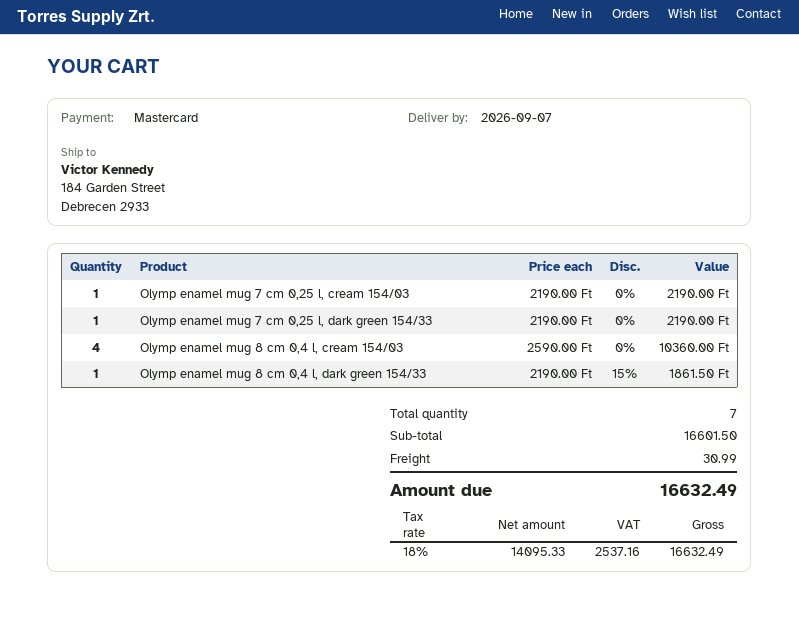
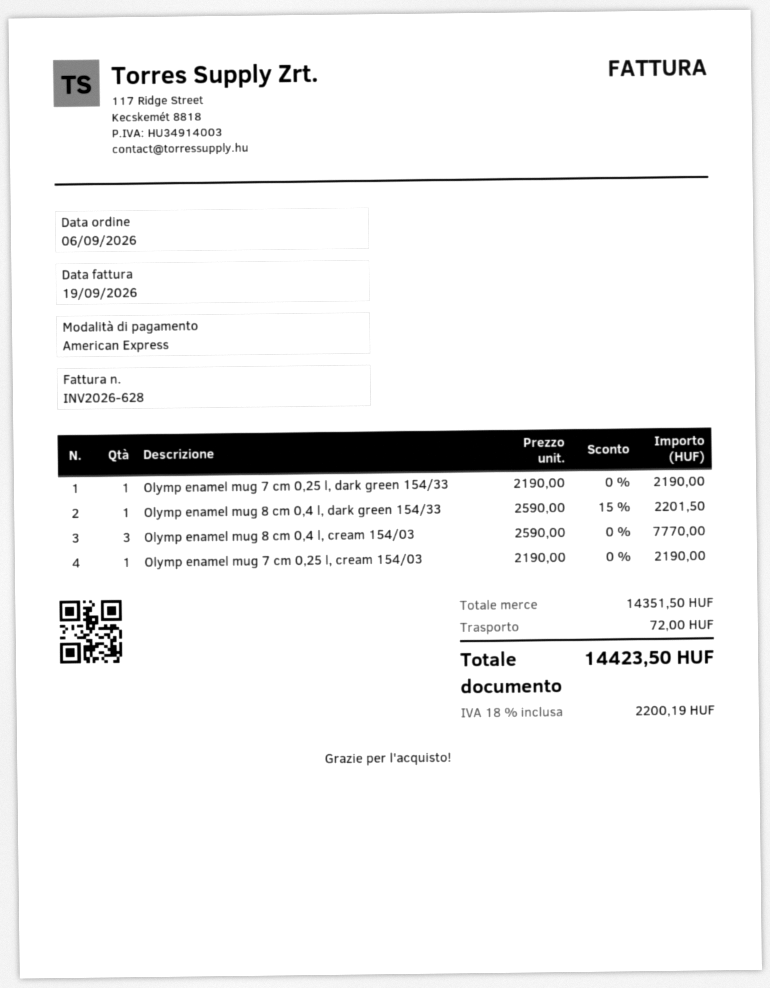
payment method: Mastercard -> American Express
Olymp enamel mug 8 cm 0,4 l, cream 154/03: 4 x 2590.00 = 10360.00 -> 3 x 2590.00 = 7770.00
Olymp enamel mug 8 cm 0,4 l, dark green 154/33: 1 x 2190.00 - 15% = 1861.50 -> 1 x 2590.00 - 15% = 2201.50
subtotal: 16601.50 -> 14351.50
shipping: 30.99 -> 72.00
tax: 18% = 2537.16 -> 18% = 2200.19
total: 16632.49 -> 14423.50

